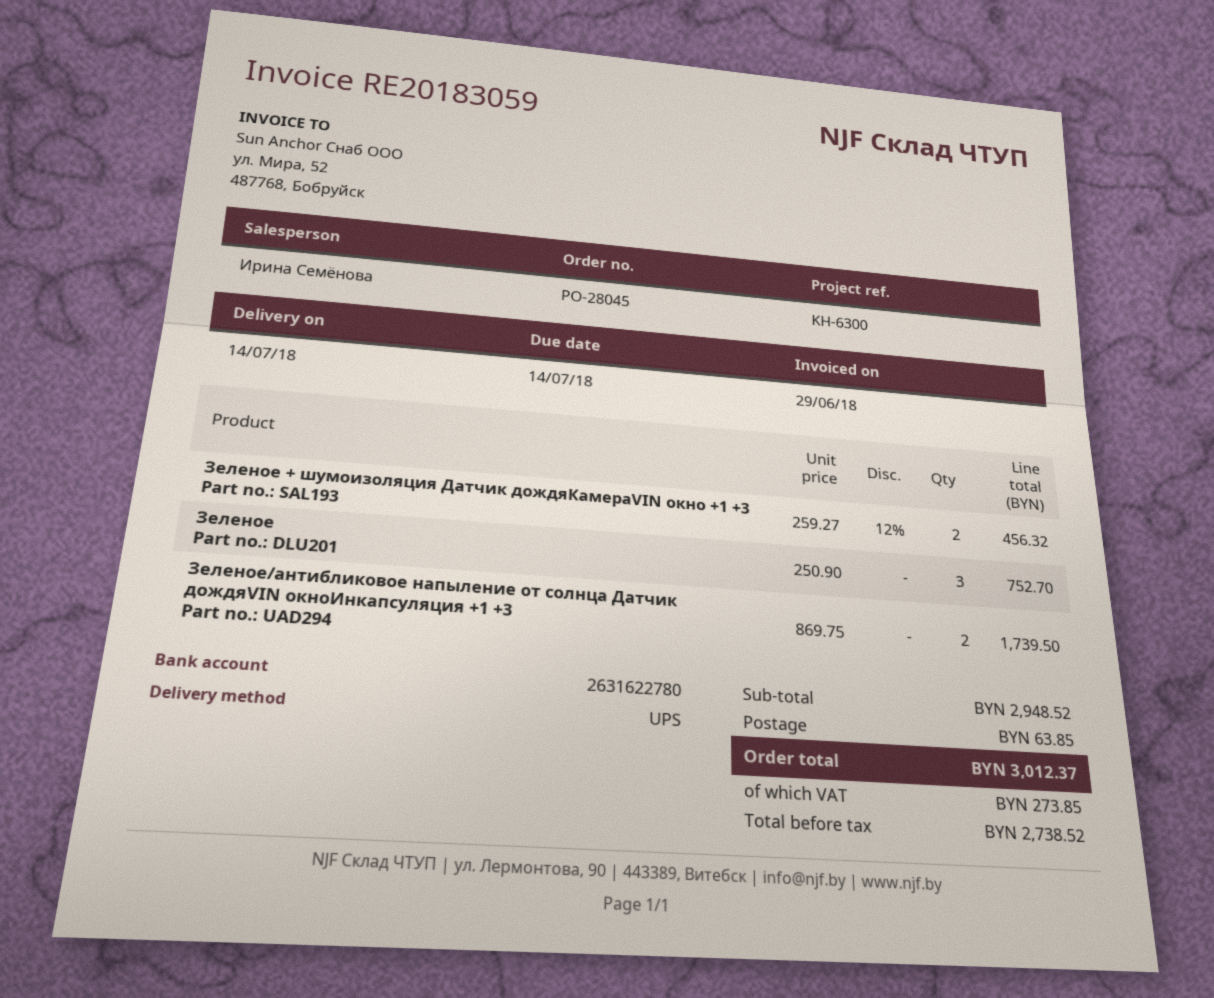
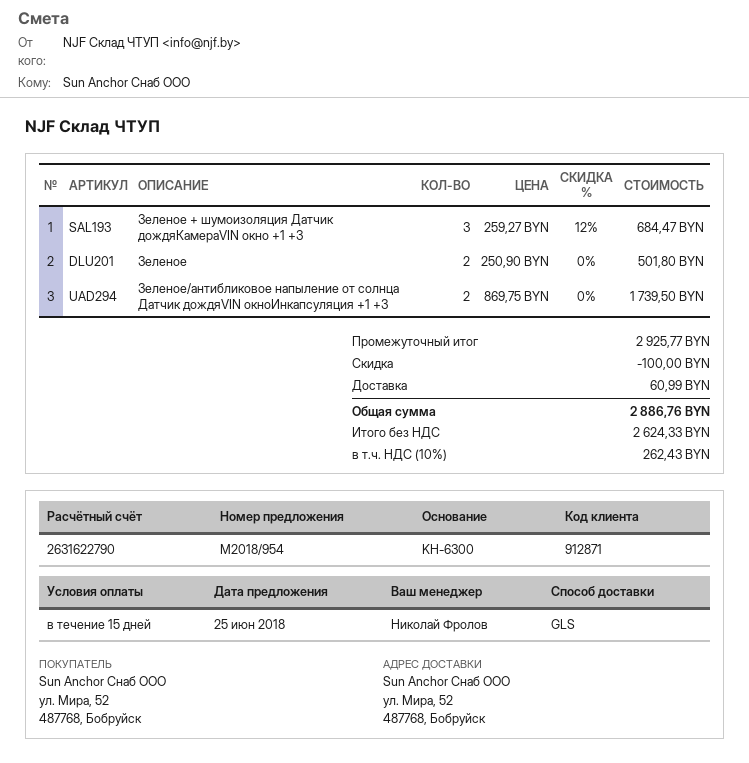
sales rep: Ирина Семёнова -> Николай Фролов
bank account: 2631622780 -> 2631622790
shipping method: UPS -> GLS
Зеленое + шумоизоляция Датчик дождяКамераVIN окно +1 +3: 2 x 259.27 - 12% = 456.32 -> 3 x 259.27 - 12% = 684.47
Зеленое: 3 x 250.90 = 752.70 -> 2 x 250.90 = 501.80
subtotal: 2948.52 -> 2925.77
discount: none -> 100.00
shipping: 63.85 -> 60.99
net: 2738.52 -> 2624.33
tax: 273.85 -> 262.43
total: 3012.37 -> 2886.76

